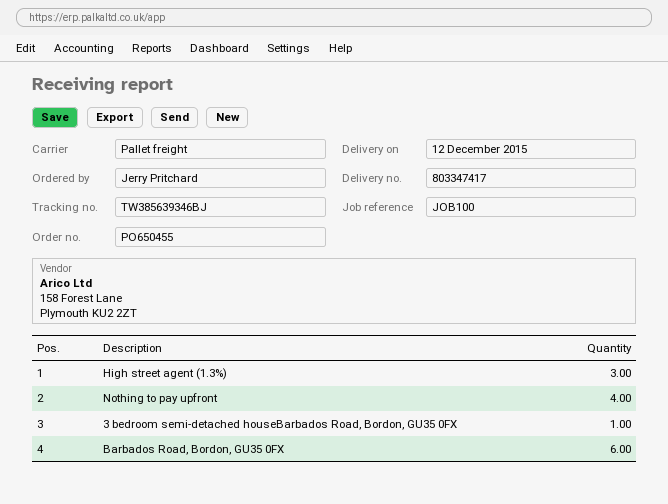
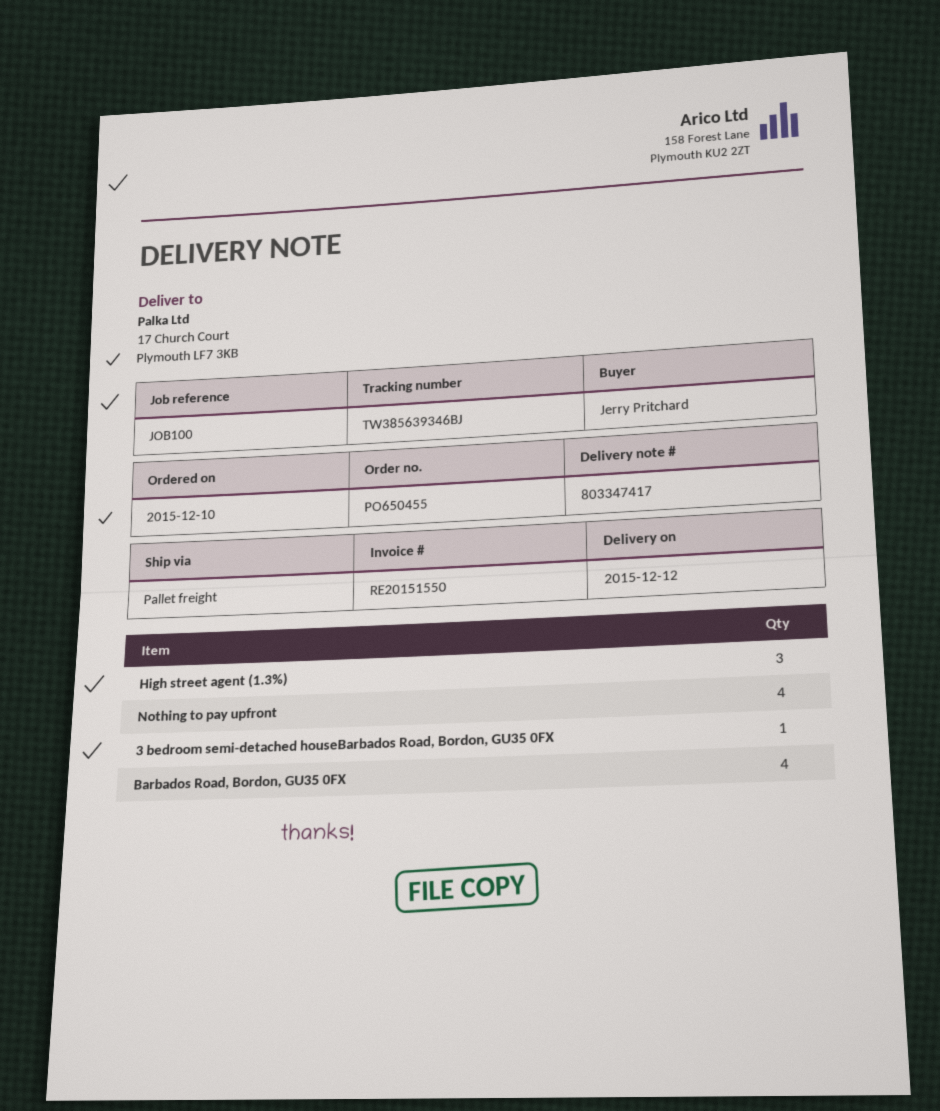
Barbados Road, Bordon, GU35 0FX: 6 -> 4

